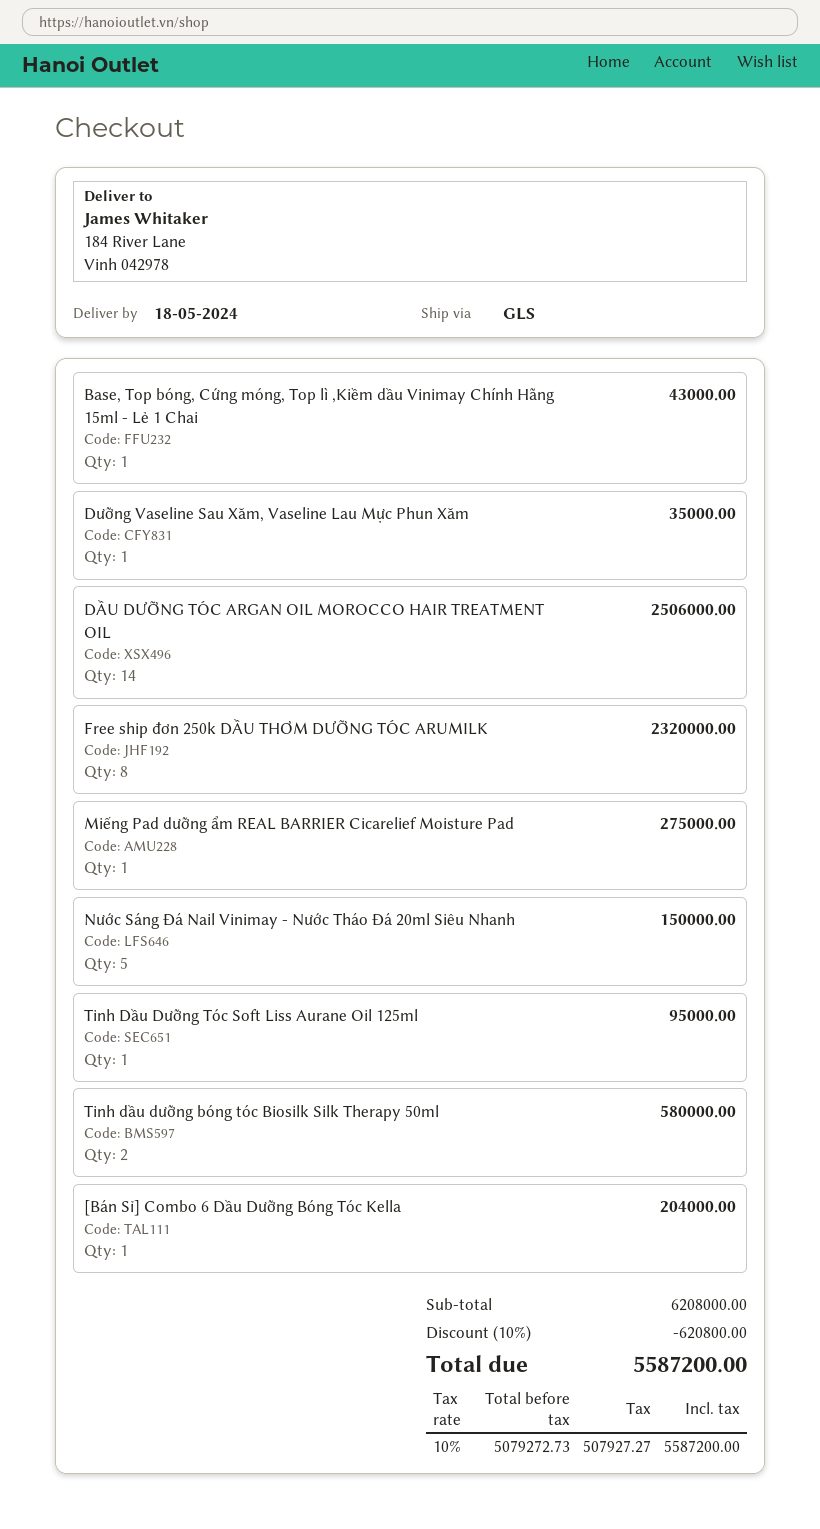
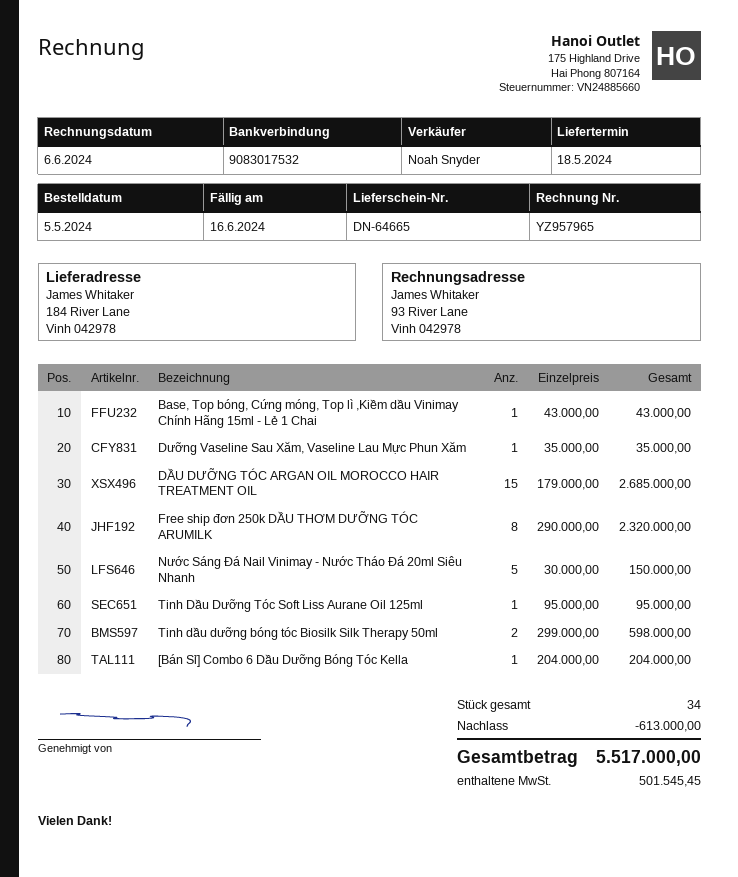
DẦU DƯỠNG TÓC ARGAN OIL MOROCCO HAIR TREATMENT OIL: 14 for 2506000.00 -> 15 for 2685000.00
Miếng Pad dưỡng ẩm REAL BARRIER Cicarelief Moisture Pad: 1 for 275000.00 -> none
Tinh dầu dưỡng bóng tóc Biosilk Silk Therapy 50ml: 2 for 580000.00 -> 2 for 598000.00
discount: 620800.00 -> 613000.00
tax: 507927.27 -> 501545.45
total: 5587200.00 -> 5517000.00

